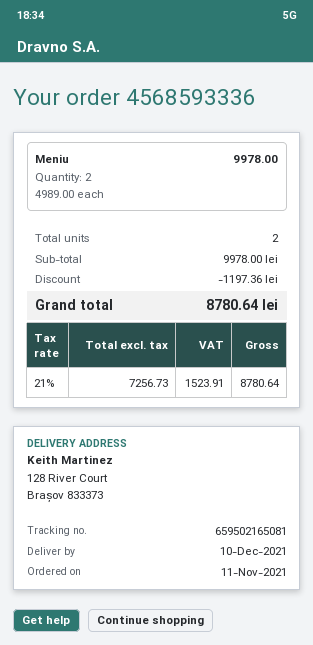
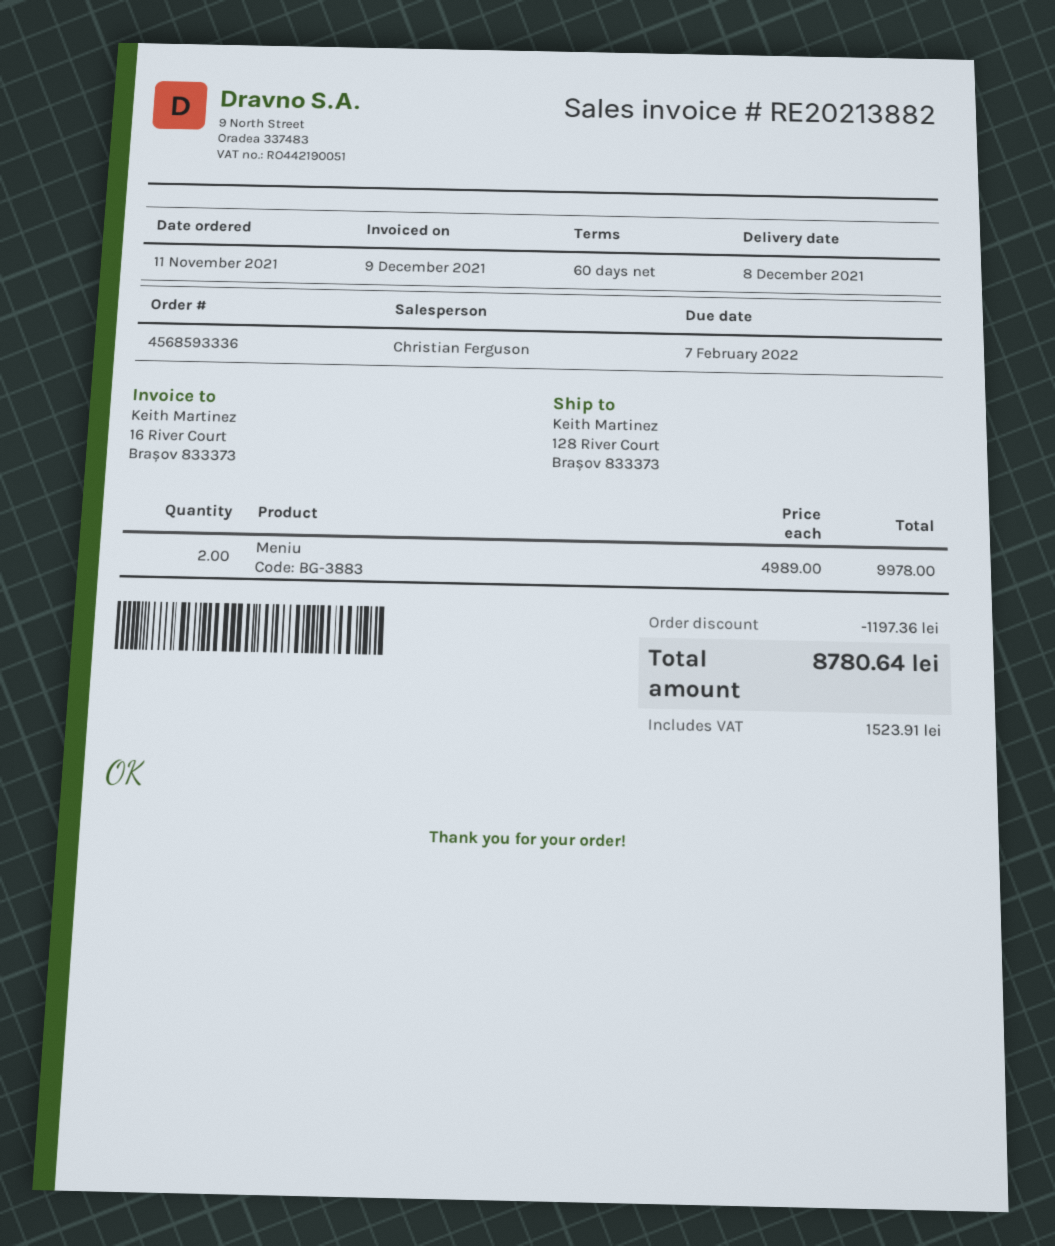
delivery date: 2021-12-10 -> 2021-12-08

